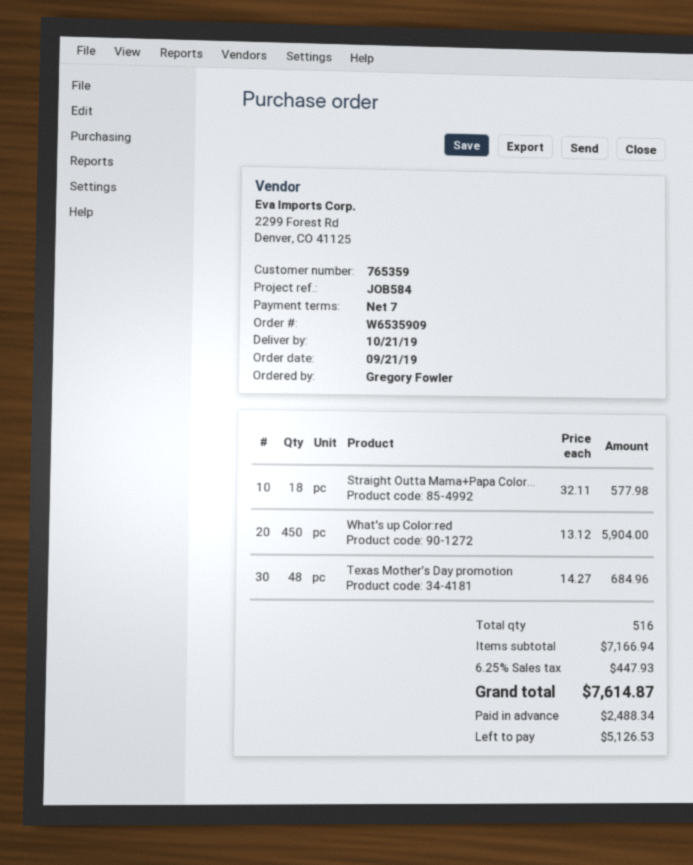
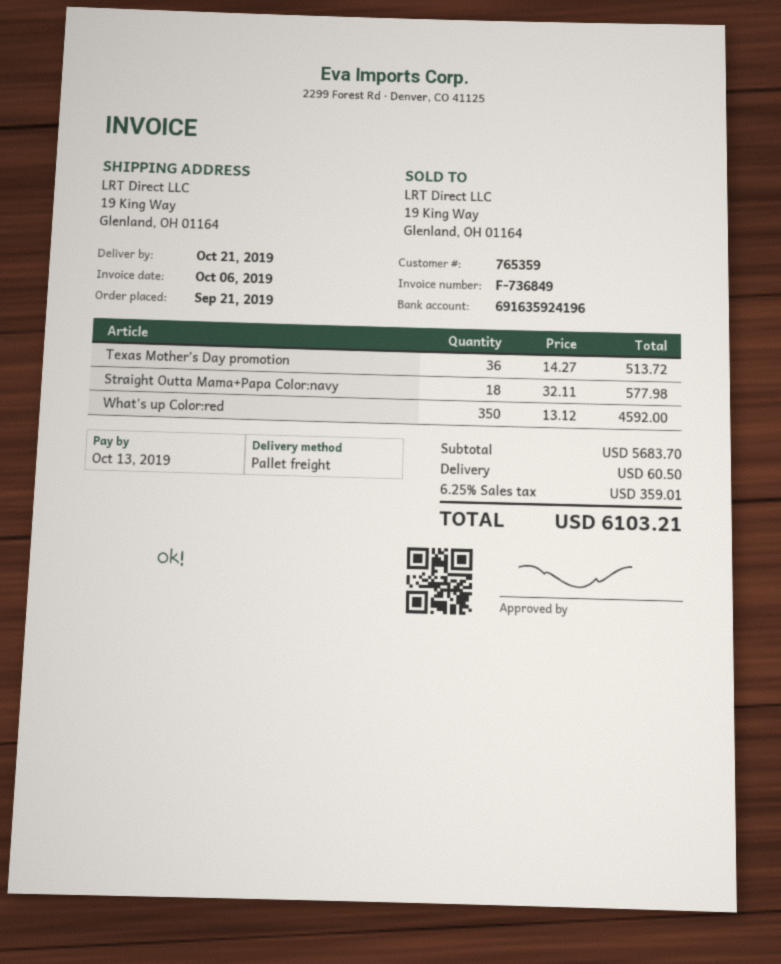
What's up Color:red: 450 x 13.12 = 5904.00 -> 350 x 13.12 = 4592.00
Texas Mother’s Day promotion: 48 x 14.27 = 684.96 -> 36 x 14.27 = 513.72
subtotal: 7166.94 -> 5683.70
shipping: none -> 60.50
tax: 6.25% = 447.93 -> 6.25% = 359.01
total: 7614.87 -> 6103.21

